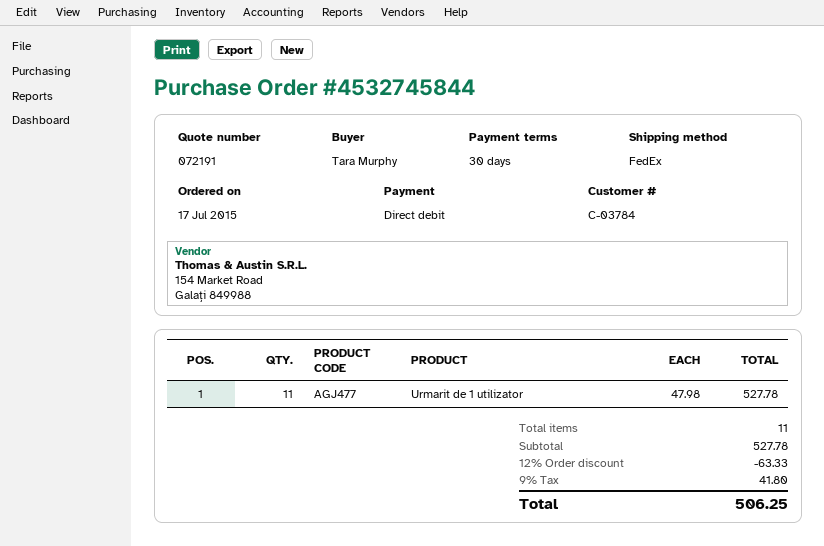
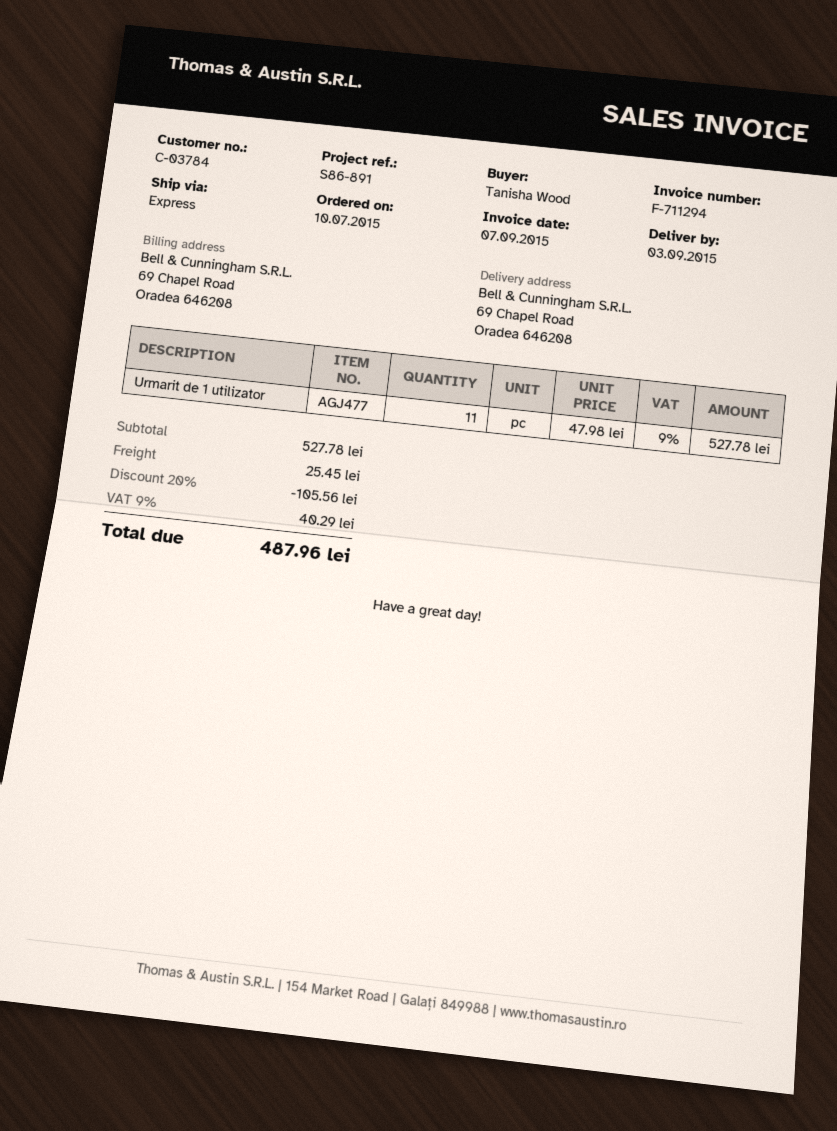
order date: 2015-07-17 -> 2015-07-10
ordered by: Tara Murphy -> Tanisha Wood
shipping method: FedEx -> express
discount: 12% = 63.33 -> 20% = 105.56
shipping: none -> 25.45
tax: 9% = 41.80 -> 9% = 40.29
total: 506.25 -> 487.96

